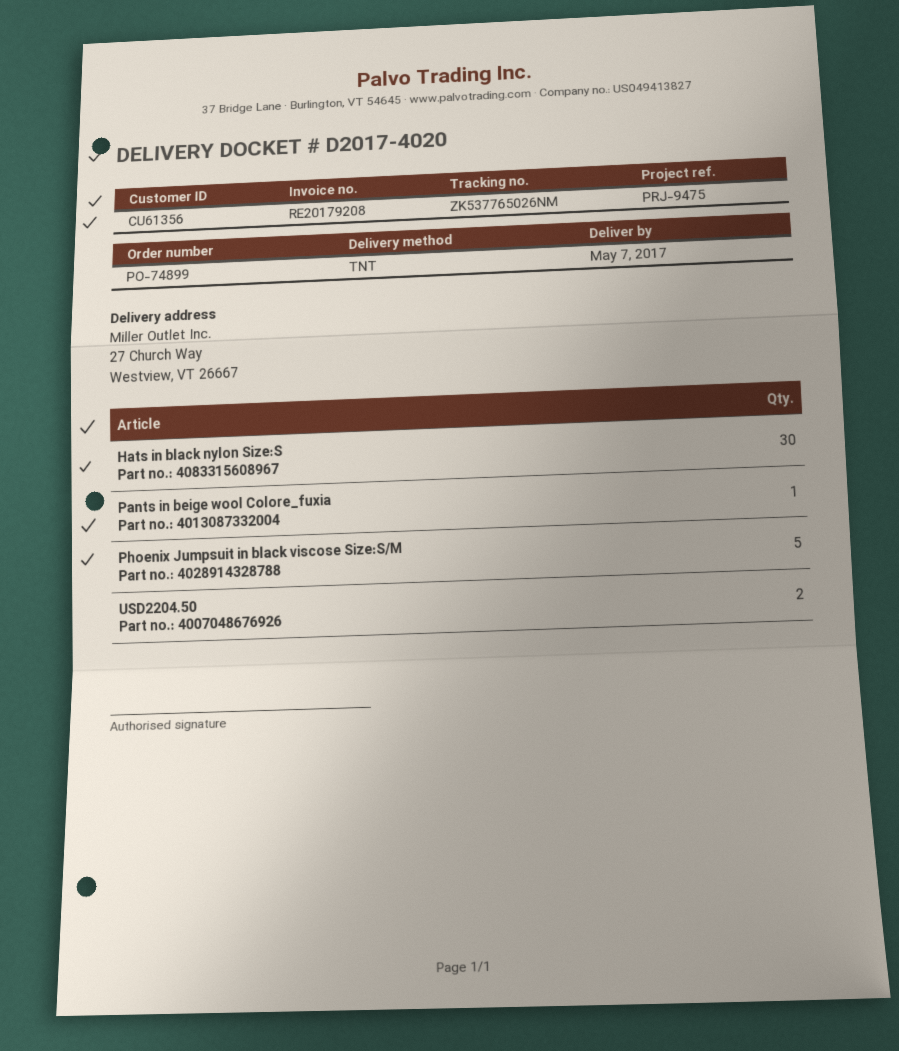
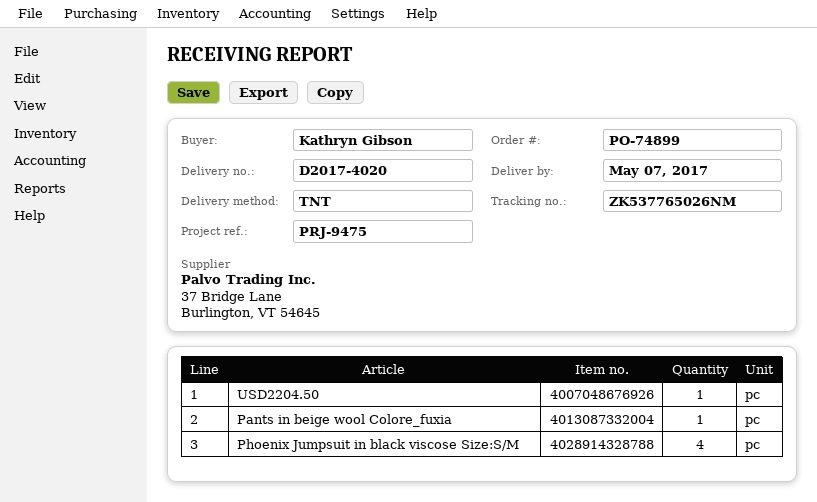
Hats in black nylon Size:S: 30 -> none
Phoenix Jumpsuit in black viscose Size:S/M: 5 -> 4
USD2204.50: 2 -> 1

